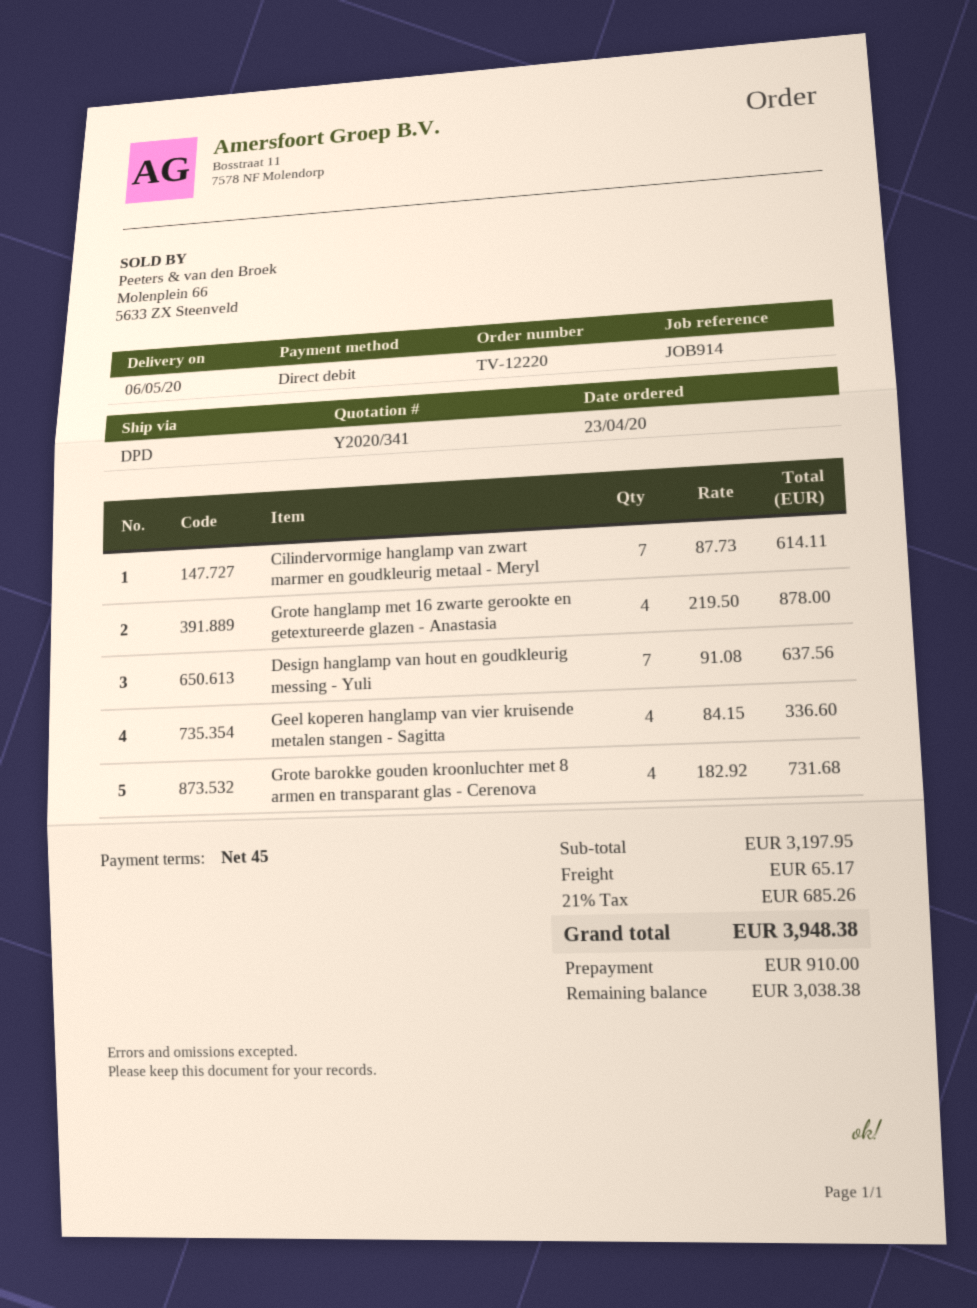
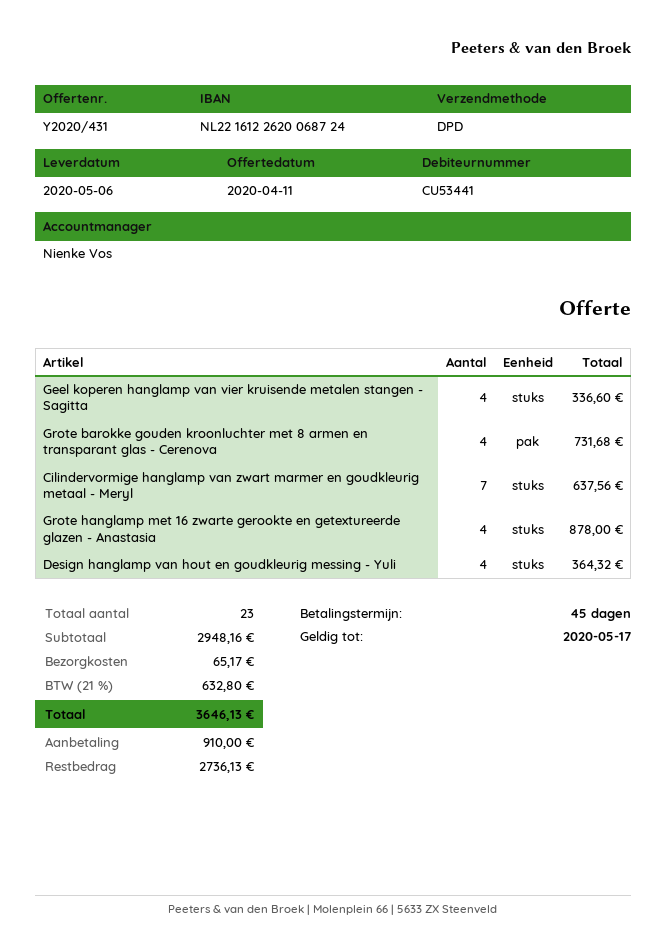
quote number: Y2020/341 -> Y2020/431
Cilindervormige hanglamp van zwart marmer en goudkleurig metaal - Meryl: 7 for 614.11 -> 7 for 637.56
Design hanglamp van hout en goudkleurig messing - Yuli: 7 for 637.56 -> 4 for 364.32
subtotal: 3197.95 -> 2948.16
tax: 21% = 685.26 -> 21% = 632.80
total: 3948.38 -> 3646.13
balance: 3038.38 -> 2736.13

